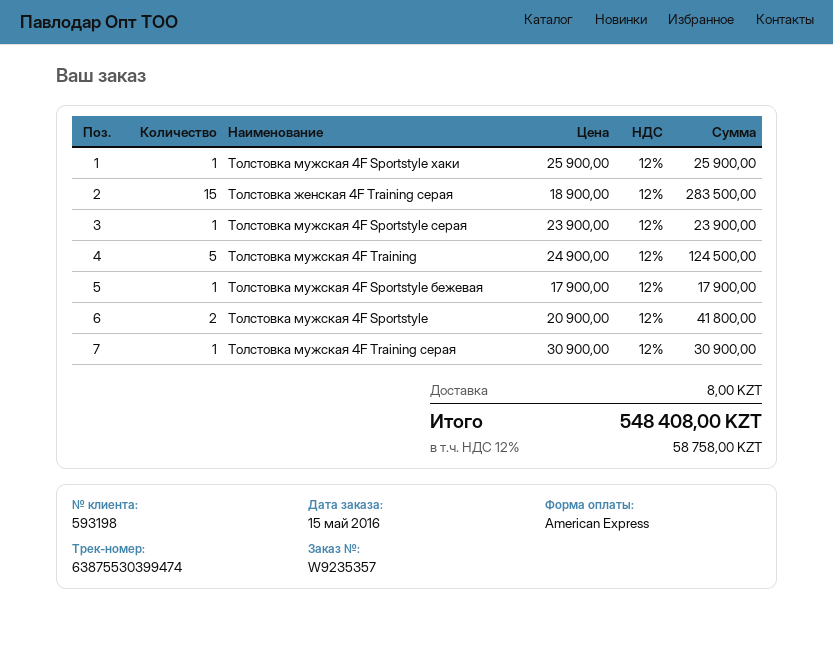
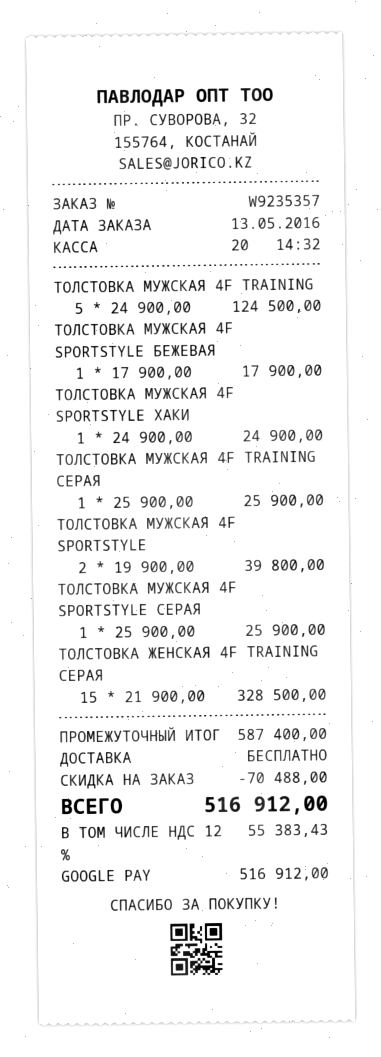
order date: 2016-05-15 -> 2016-05-13
payment method: American Express -> Google Pay
Толстовка мужская 4F Sportstyle хаки: 1 x 25900.00 = 25900.00 -> 1 x 24900.00 = 24900.00
Толстовка женская 4F Training серая: 15 x 18900.00 = 283500.00 -> 15 x 21900.00 = 328500.00
Толстовка мужская 4F Sportstyle серая: 1 x 23900.00 = 23900.00 -> 1 x 25900.00 = 25900.00
Толстовка мужская 4F Sportstyle: 2 x 20900.00 = 41800.00 -> 2 x 19900.00 = 39800.00
Толстовка мужская 4F Training серая: 1 x 30900.00 = 30900.00 -> 1 x 25900.00 = 25900.00
discount: none -> 70488.00
shipping: 8.00 -> 0.00
tax: 12% = 58758.00 -> 12% = 55383.43
total: 548408.00 -> 516912.00

